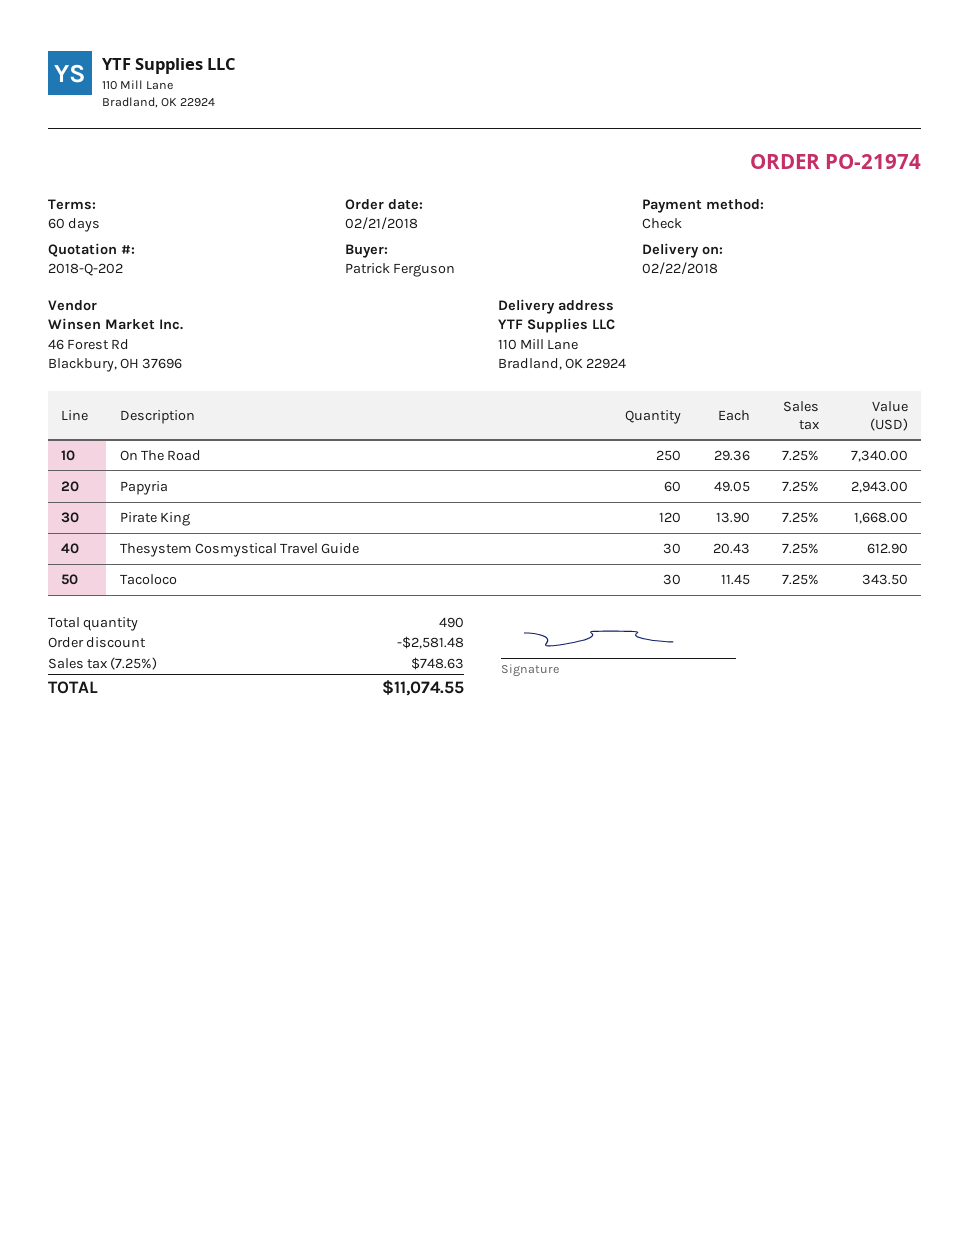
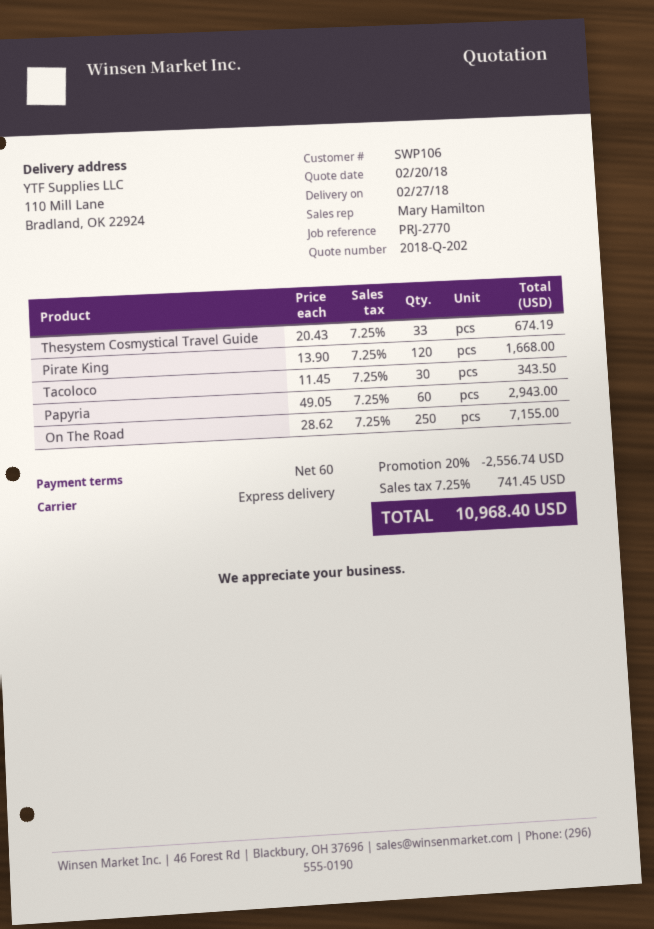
delivery date: 2018-02-22 -> 2018-02-27
On The Road: 250 x 29.36 = 7340.00 -> 250 x 28.62 = 7155.00
Thesystem Cosmystical Travel Guide: 30 x 20.43 = 612.90 -> 33 x 20.43 = 674.19
discount: 2581.48 -> 2556.74
tax: 7.25% = 748.63 -> 7.25% = 741.45
total: 11074.55 -> 10968.40

